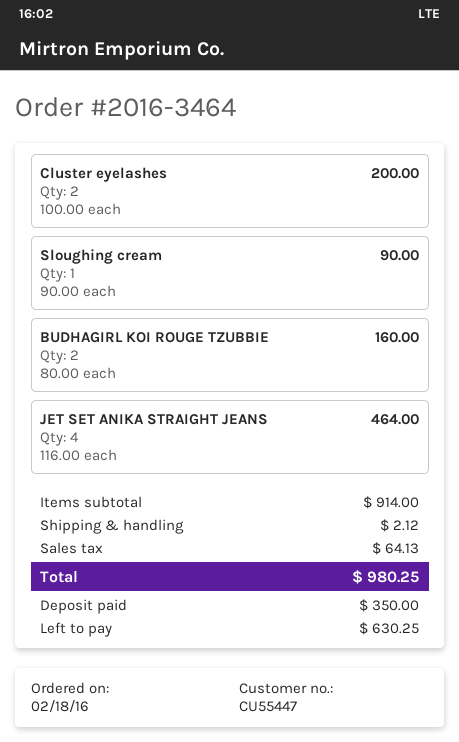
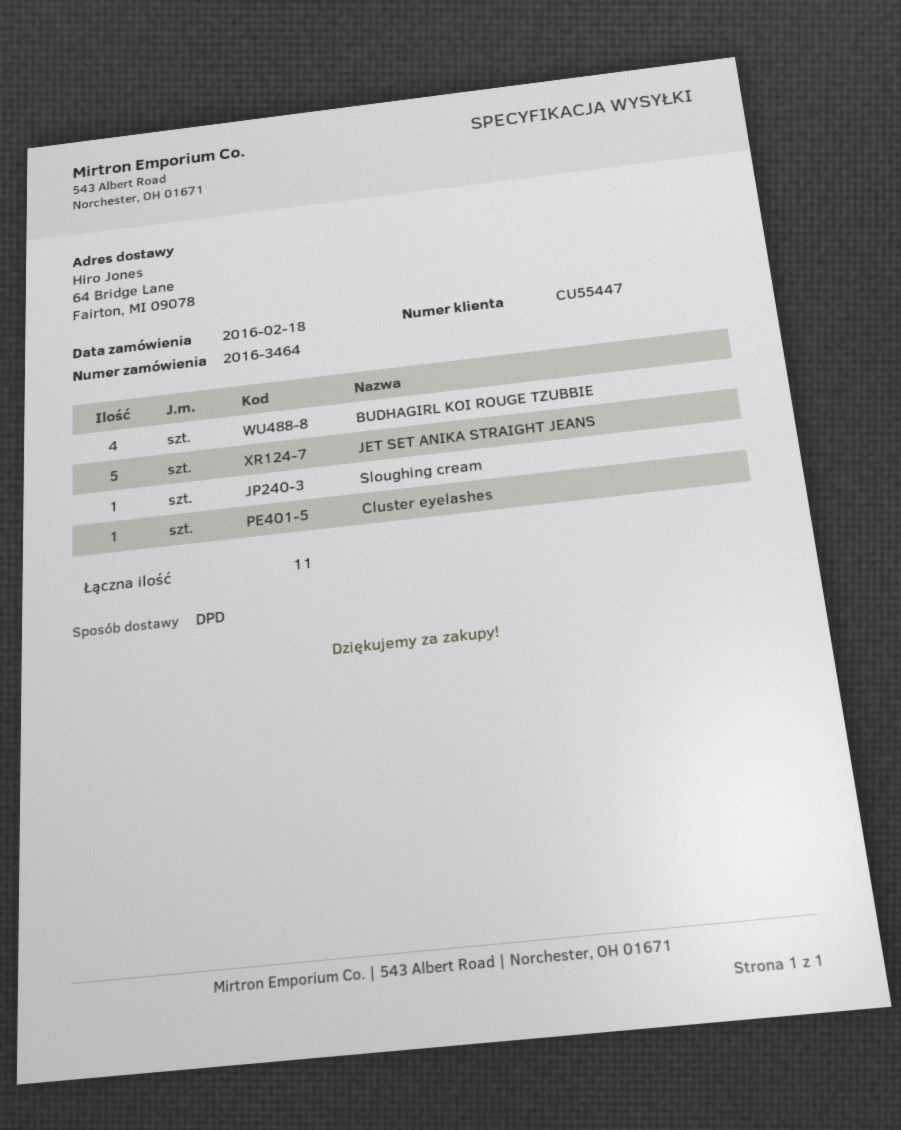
Cluster eyelashes: 2 -> 1
BUDHAGIRL KOI ROUGE TZUBBIE: 2 -> 4
JET SET ANIKA STRAIGHT JEANS: 4 -> 5

